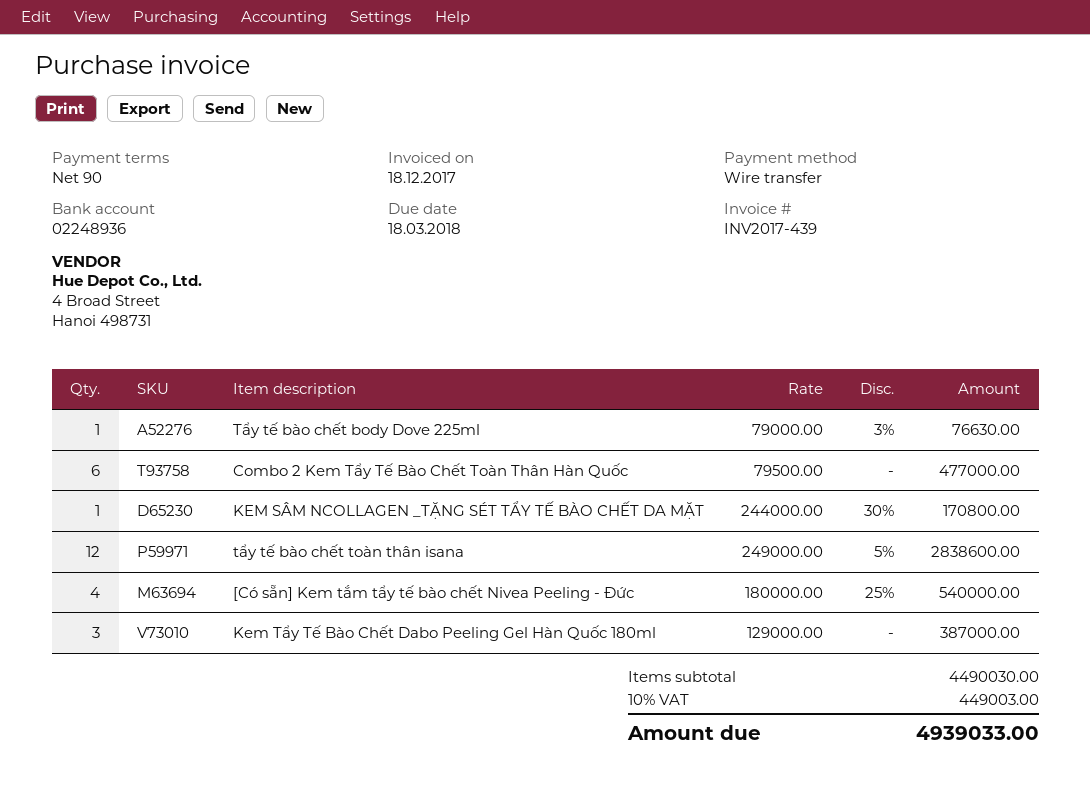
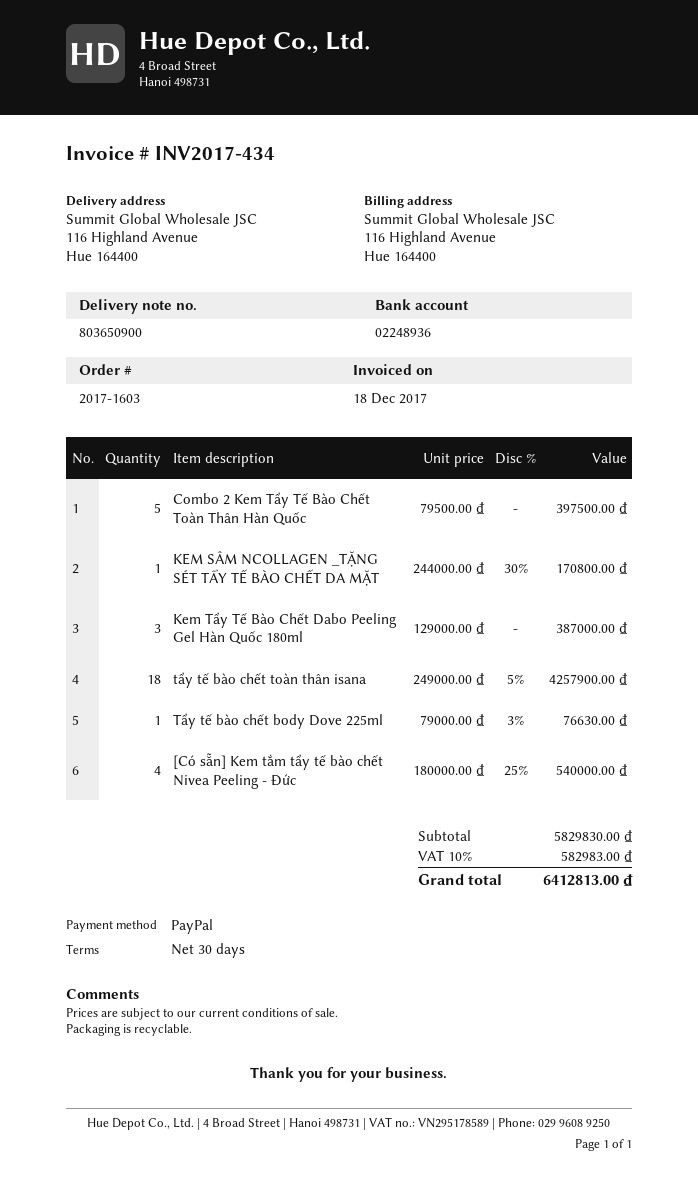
invoice number: INV2017-439 -> INV2017-434
payment terms: 90 days -> 30 days
payment method: bank transfer -> PayPal
Combo 2 Kem Tẩy Tế Bào Chết Toàn Thân Hàn Quốc: 6 x 79500.00 = 477000.00 -> 5 x 79500.00 = 397500.00
tẩy tế bào chết toàn thân isana: 12 x 249000.00 - 5% = 2838600.00 -> 18 x 249000.00 - 5% = 4257900.00
subtotal: 4490030.00 -> 5829830.00
tax: 10% = 449003.00 -> 10% = 582983.00
total: 4939033.00 -> 6412813.00

